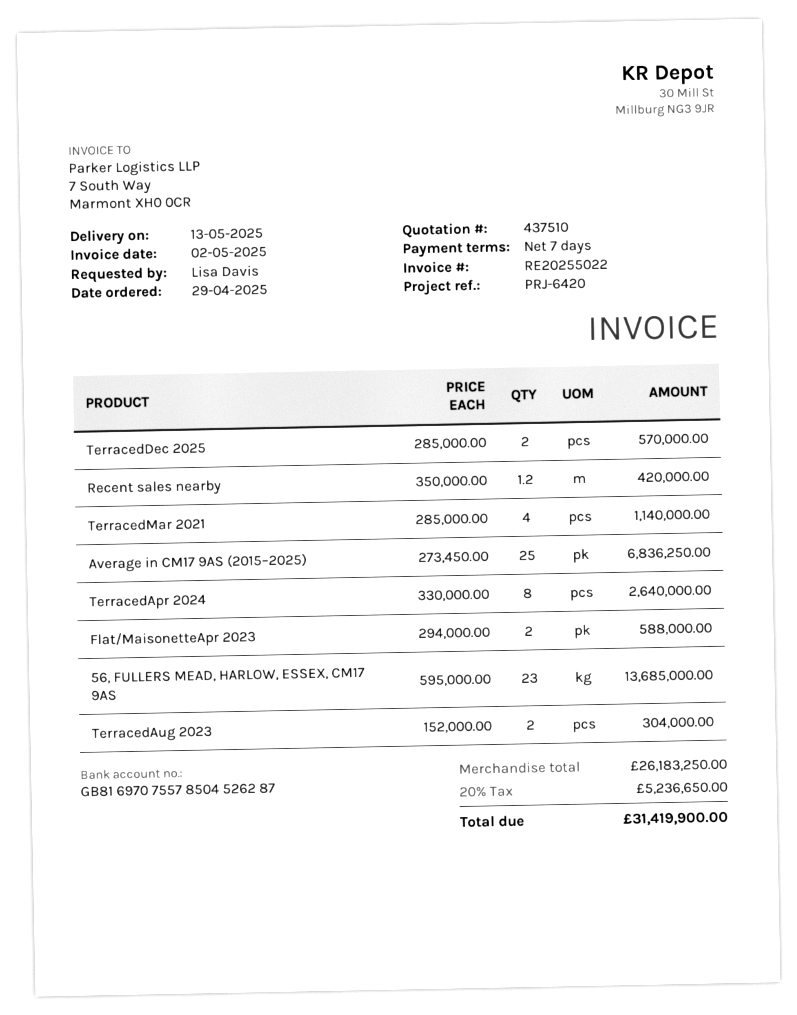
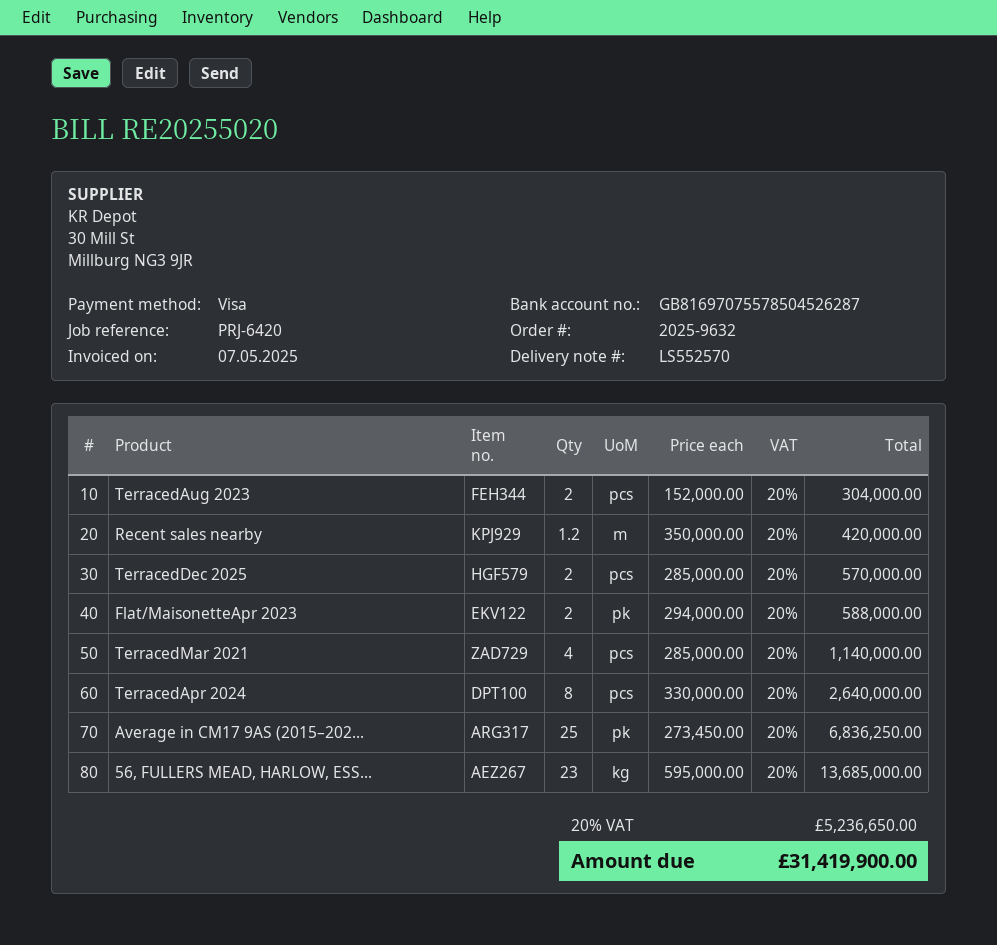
invoice number: RE20255022 -> RE20255020
invoice date: 2025-05-02 -> 2025-05-07

